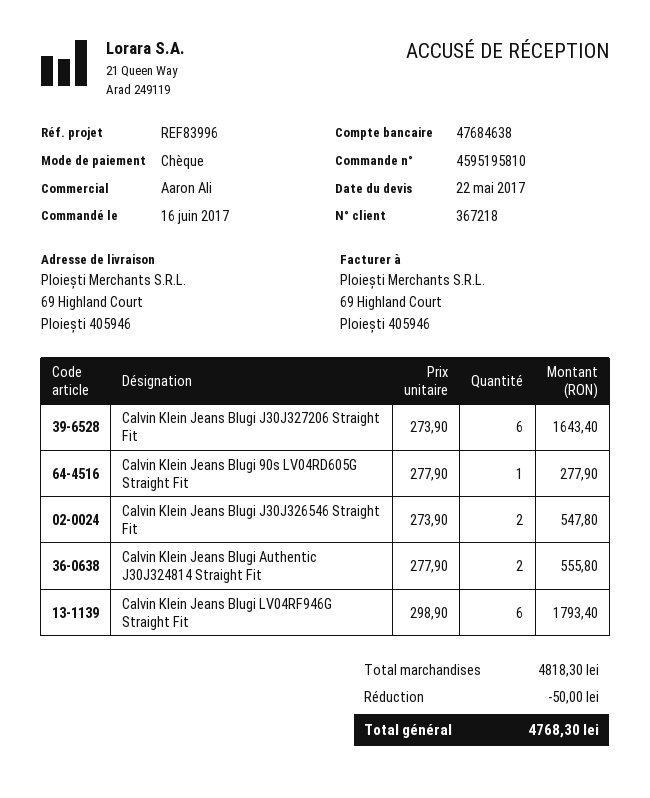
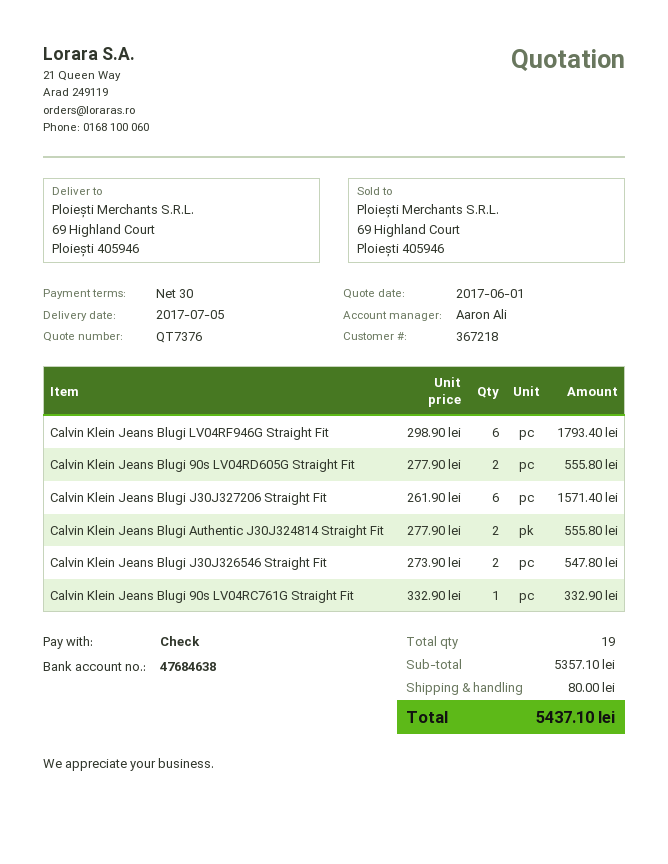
quote date: 2017-05-22 -> 2017-06-01
Calvin Klein Jeans Blugi J30J327206 Straight Fit: 6 x 273.90 = 1643.40 -> 6 x 261.90 = 1571.40
Calvin Klein Jeans Blugi 90s LV04RD605G Straight Fit: 1 x 277.90 = 277.90 -> 2 x 277.90 = 555.80
Calvin Klein Jeans Blugi 90s LV04RC761G Straight Fit: none -> 1 x 332.90 = 332.90
subtotal: 4818.30 -> 5357.10
discount: 50.00 -> none
shipping: none -> 80.00
total: 4768.30 -> 5437.10

